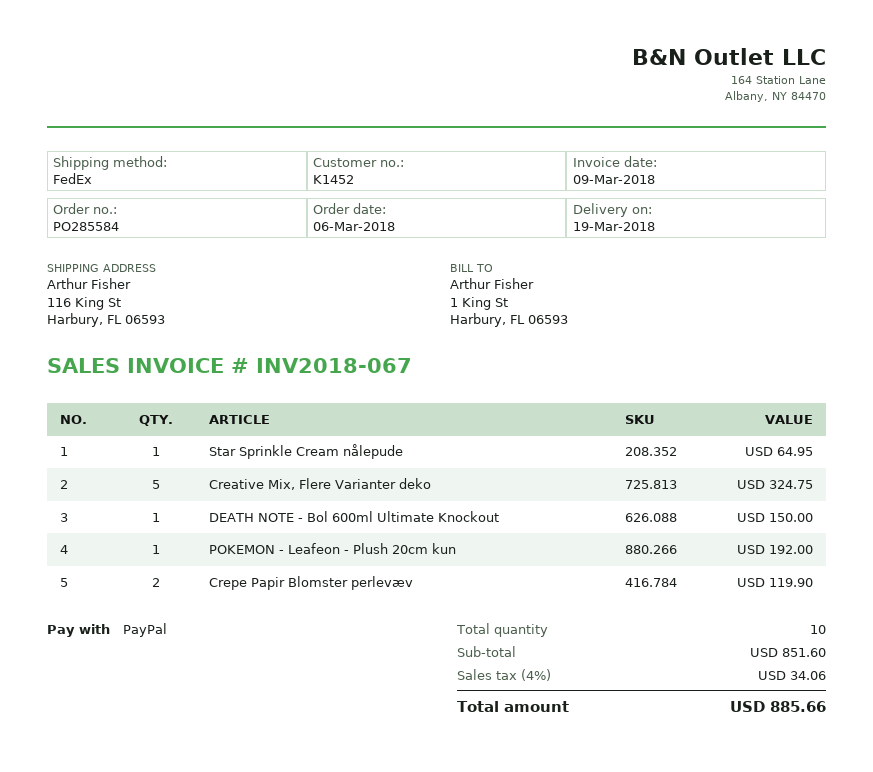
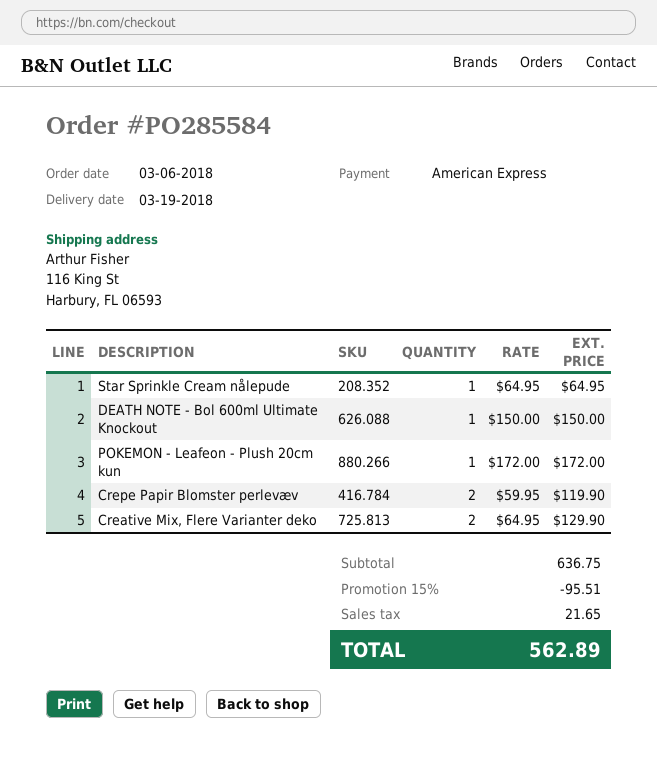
payment method: PayPal -> American Express
Creative Mix, Flere Varianter deko: 5 for 324.75 -> 2 for 129.90
POKEMON - Leafeon - Plush 20cm kun: 1 for 192.00 -> 1 for 172.00
subtotal: 851.60 -> 636.75
discount: none -> 15% = 95.51
tax: 34.06 -> 21.65
total: 885.66 -> 562.89

